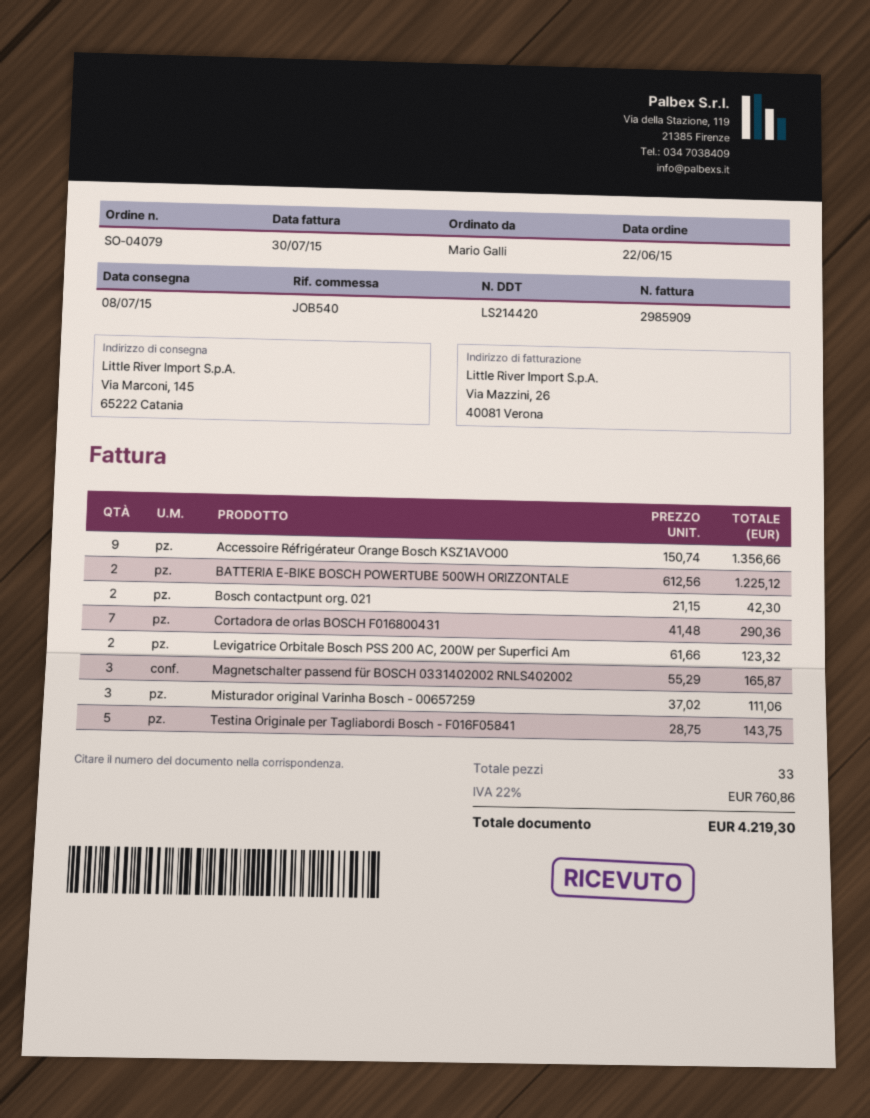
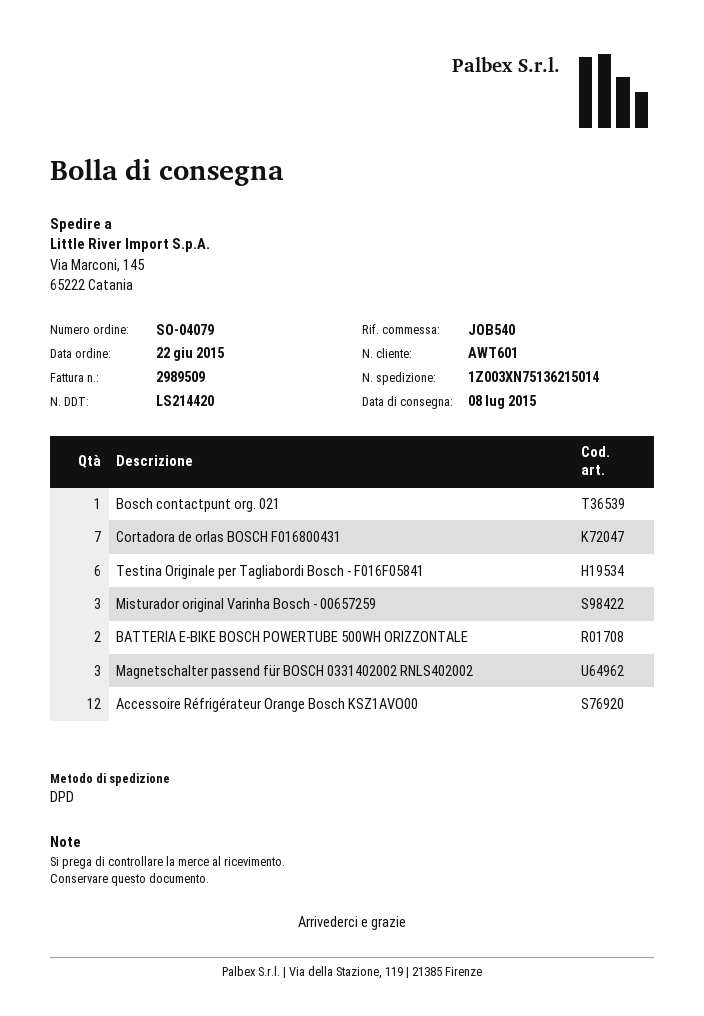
invoice number: 2985909 -> 2989509
Accessoire Réfrigérateur Orange Bosch KSZ1AVO00: 9 -> 12
Bosch contactpunt org. 021: 2 -> 1
Levigatrice Orbitale Bosch PSS 200 AC, 200W per Superfici Am: 2 -> none
Testina Originale per Tagliabordi Bosch - F016F05841: 5 -> 6

